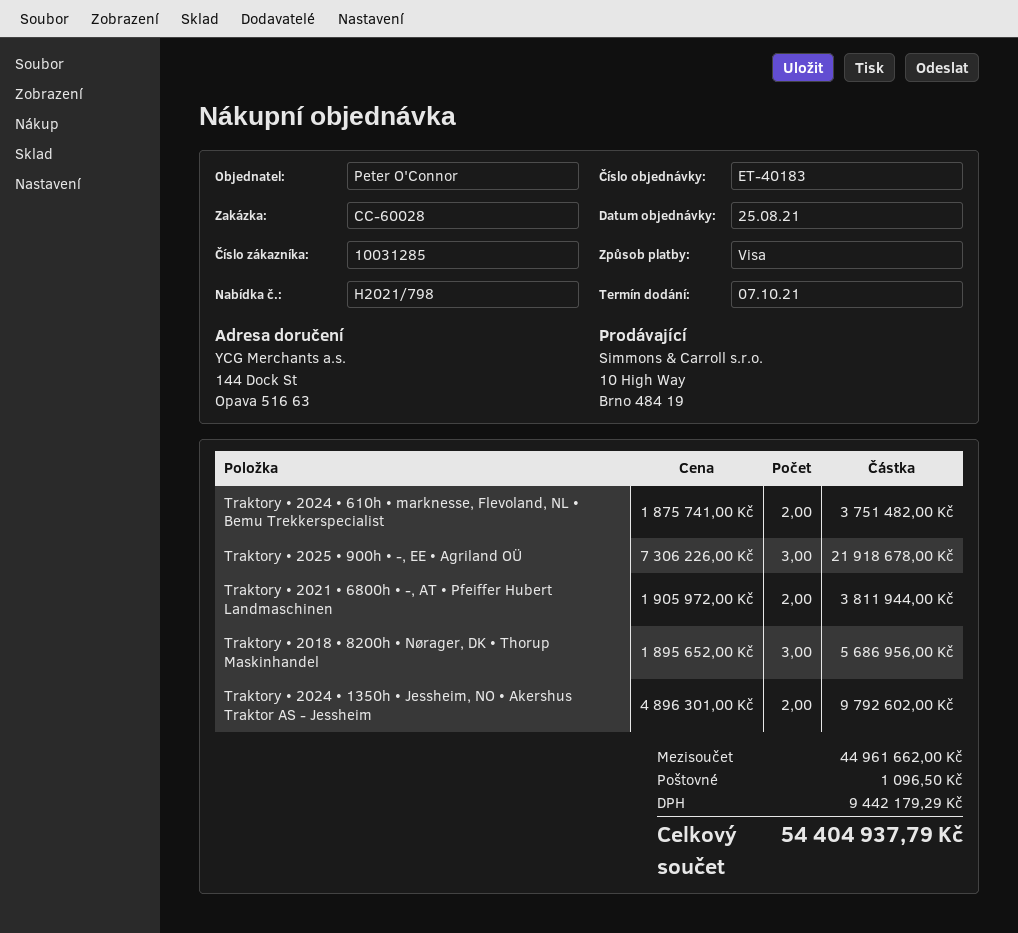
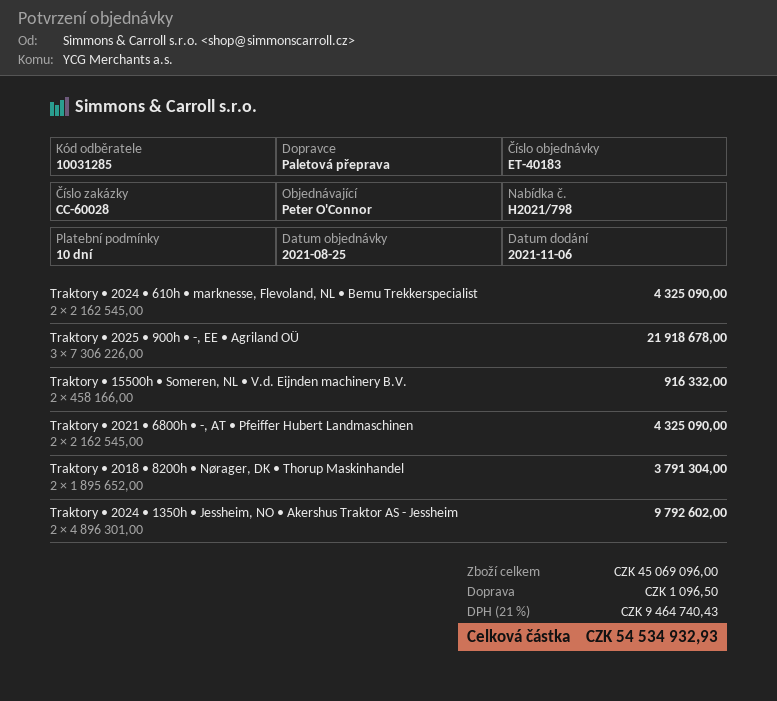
delivery date: 2021-10-07 -> 2021-11-06
Traktory • 2024 • 610h • marknesse, Flevoland, NL • Bemu Trekkerspecialist: 2 x 1875741.00 = 3751482.00 -> 2 x 2162545.00 = 4325090.00
Traktory • 2021 • 6800h • -, AT • Pfeiffer Hubert Landmaschinen: 2 x 1905972.00 = 3811944.00 -> 2 x 2162545.00 = 4325090.00
Traktory • 2018 • 8200h • Nørager, DK • Thorup Maskinhandel: 3 x 1895652.00 = 5686956.00 -> 2 x 1895652.00 = 3791304.00
Traktory • 15500h • Someren, NL • V.d. Eijnden machinery B.V.: none -> 2 x 458166.00 = 916332.00
subtotal: 44961662.00 -> 45069096.00
tax: 9442179.29 -> 9464740.43
total: 54404937.79 -> 54534932.93

